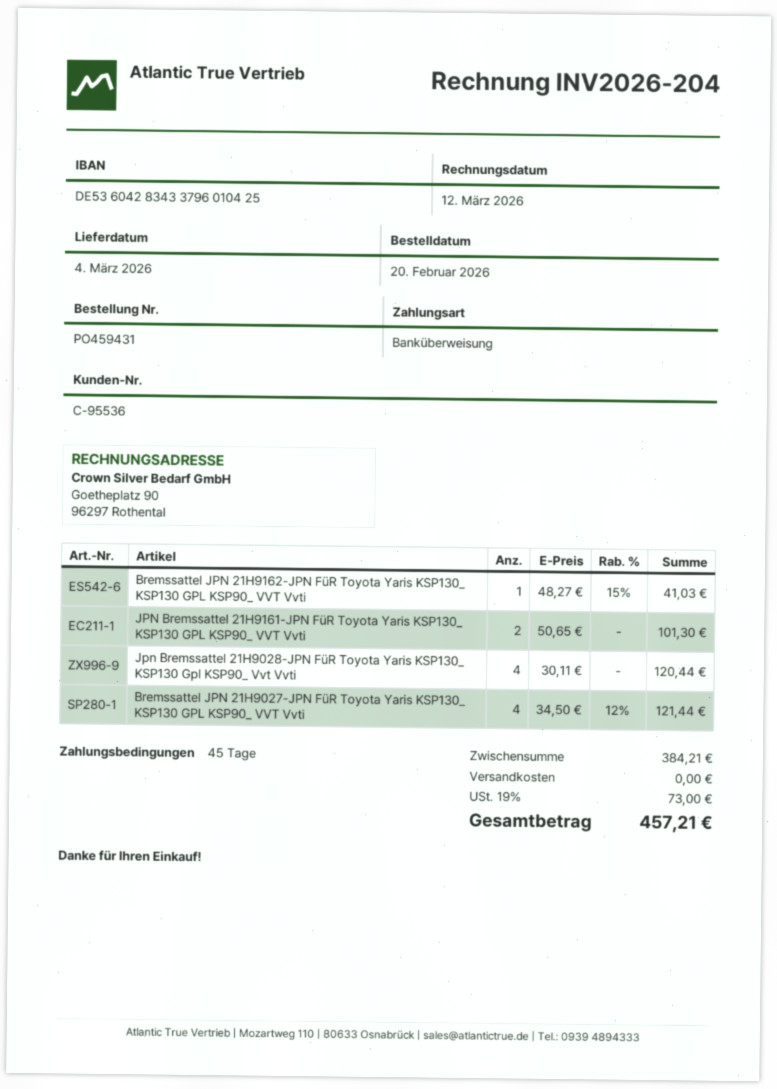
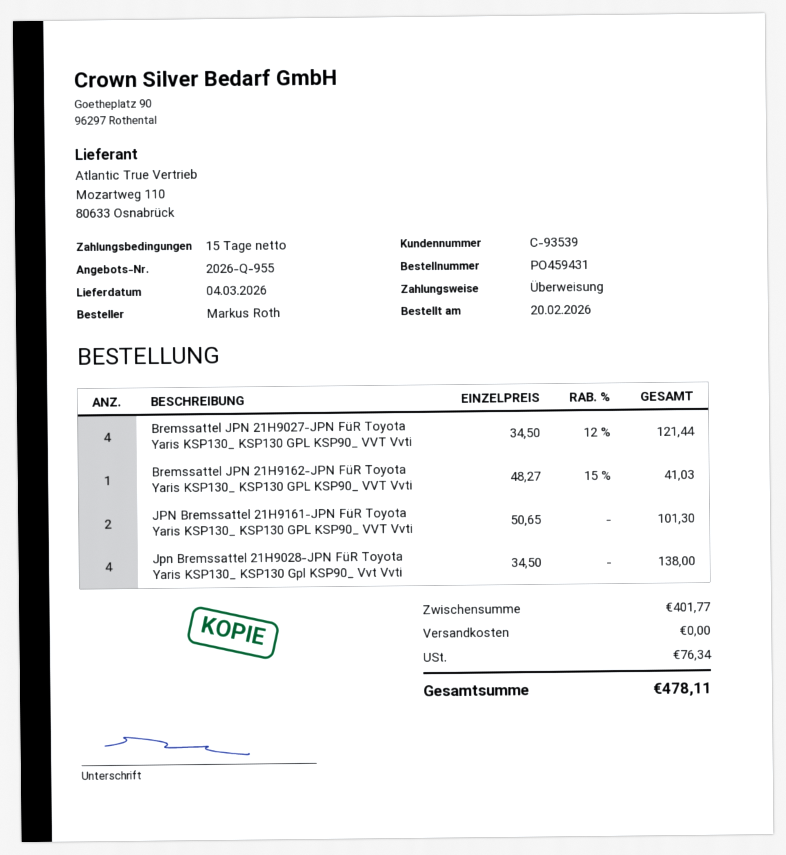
payment terms: 45 days -> 15 days
customer number: C-95536 -> C-93539
Jpn Bremssattel 21H9028-JPN FüR Toyota Yaris KSP130_ KSP130 Gpl KSP90_ Vvt Vvti: 4 x 30.11 = 120.44 -> 4 x 34.50 = 138.00
subtotal: 384.21 -> 401.77
tax: 73.00 -> 76.34
total: 457.21 -> 478.11

